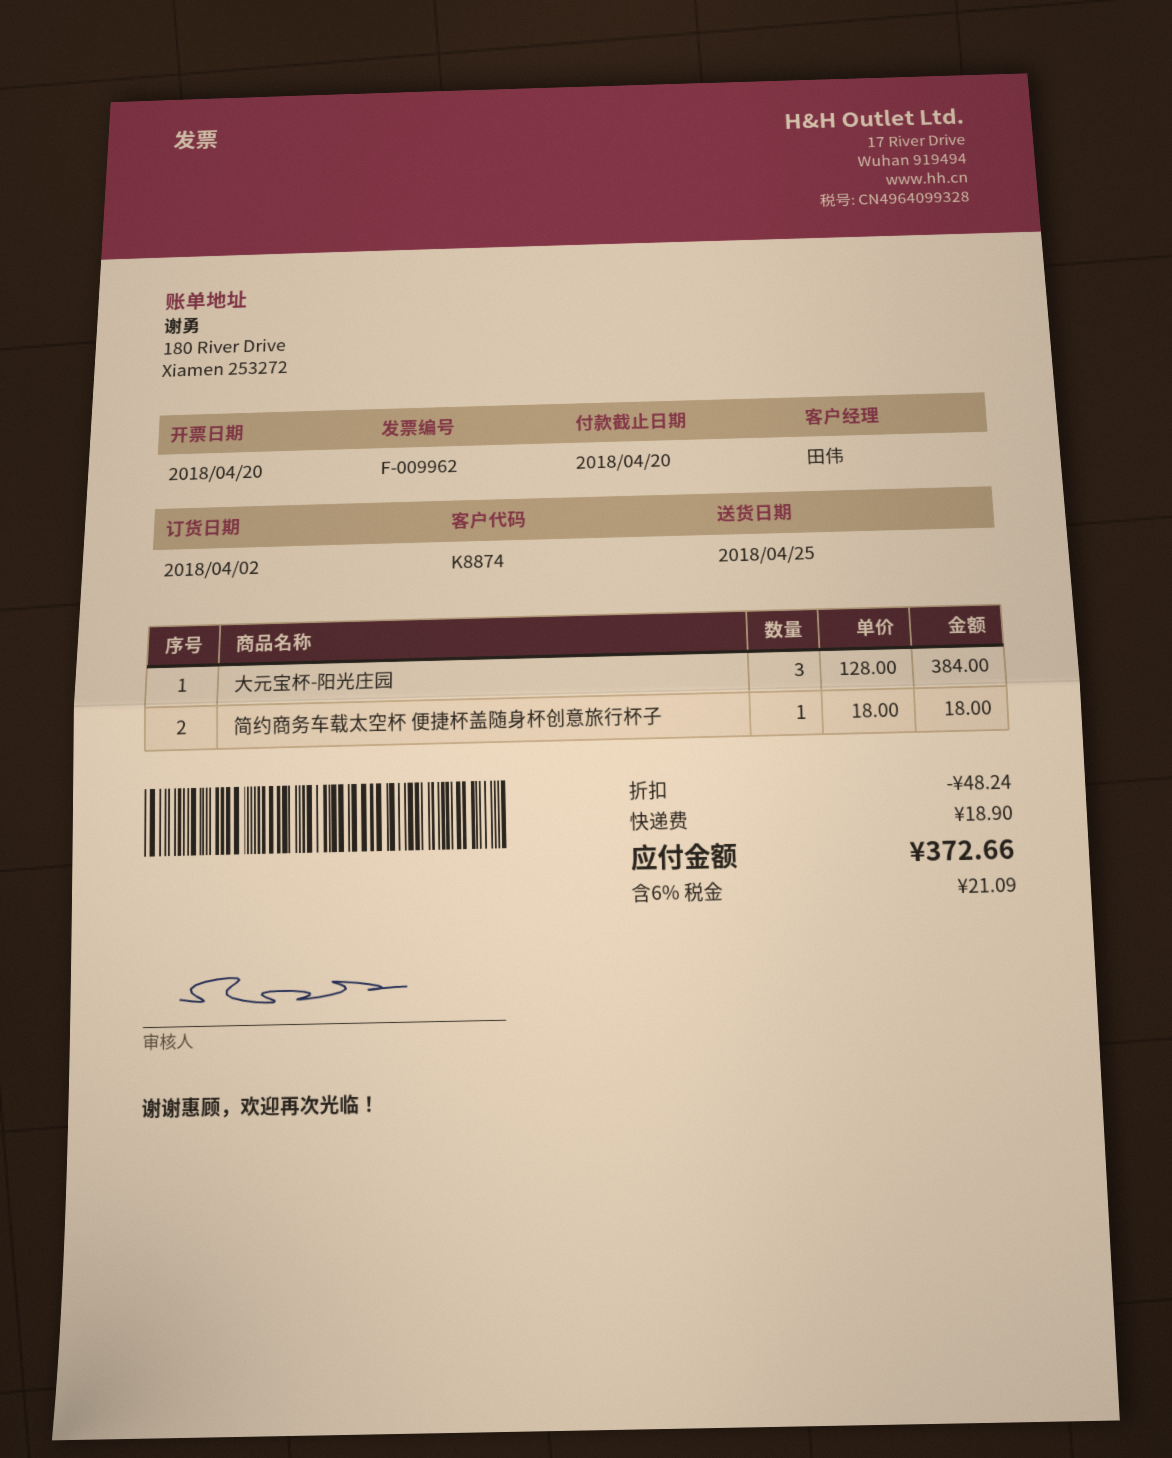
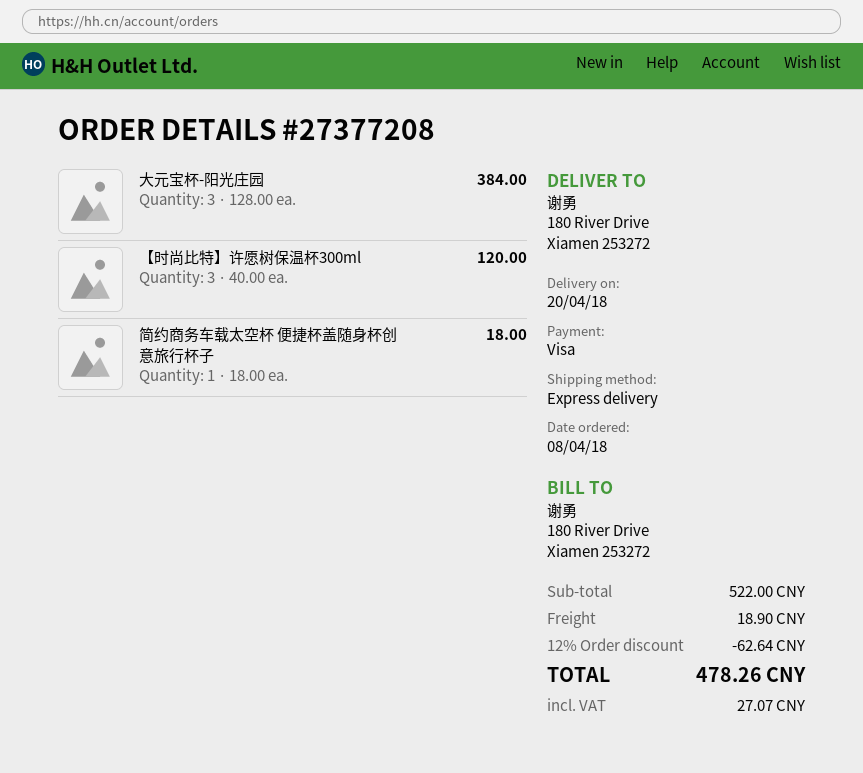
order date: 2018-04-02 -> 2018-04-08
delivery date: 2018-04-25 -> 2018-04-20
【时尚比特】许愿树保温杯300ml: none -> 3 x 40.00 = 120.00
discount: 48.24 -> 62.64
tax: 21.09 -> 27.07
total: 372.66 -> 478.26

